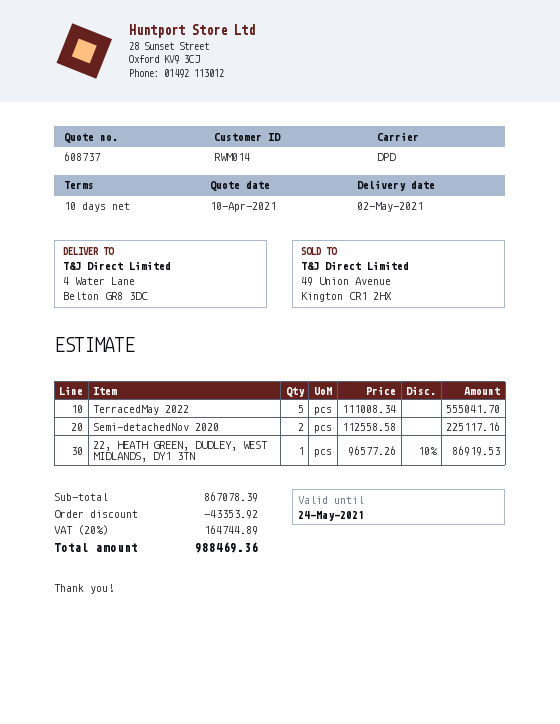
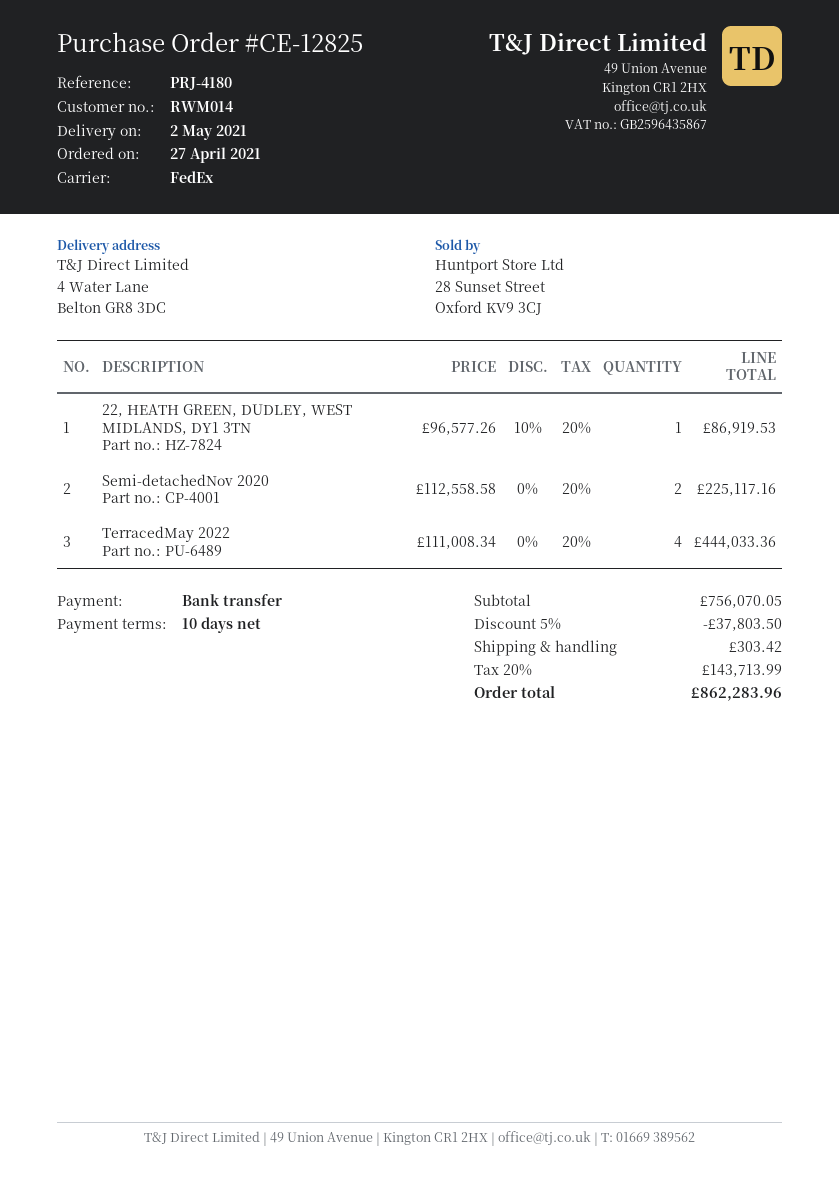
shipping method: DPD -> FedEx
TerracedMay 2022: 5 x 111008.34 = 555041.70 -> 4 x 111008.34 = 444033.36
subtotal: 867078.39 -> 756070.05
discount: 43353.92 -> 37803.50
shipping: none -> 303.42
tax: 20% = 164744.89 -> 20% = 143713.99
total: 988469.36 -> 862283.96

